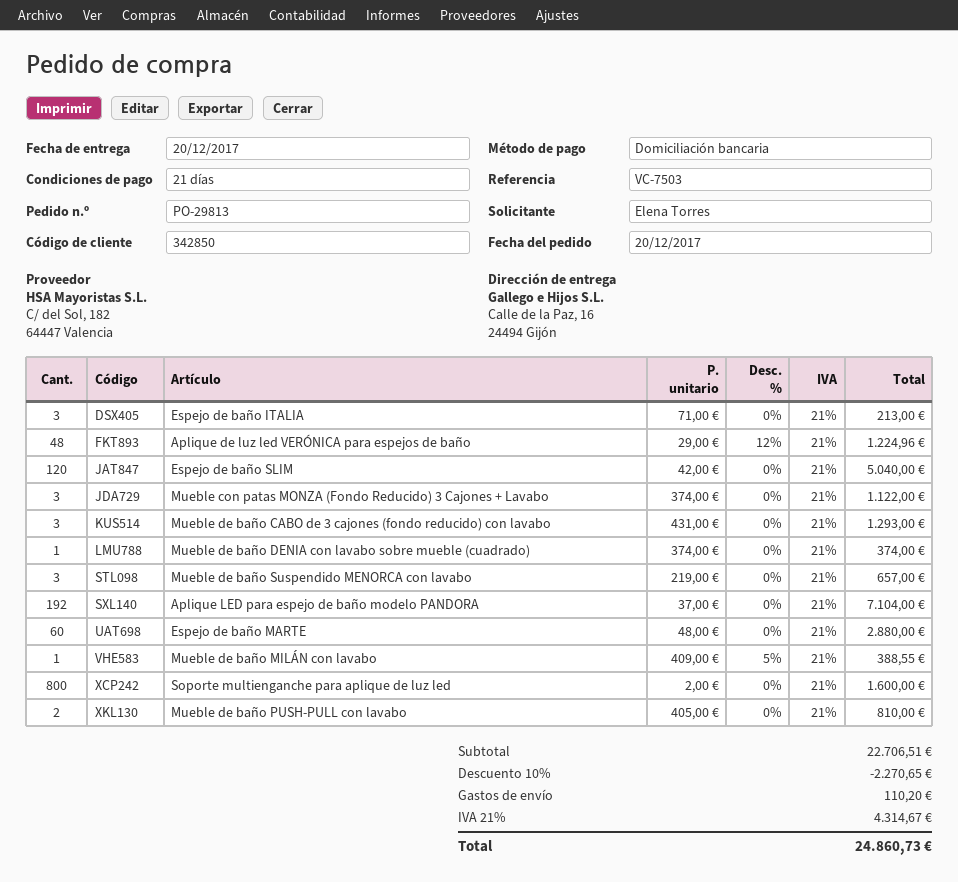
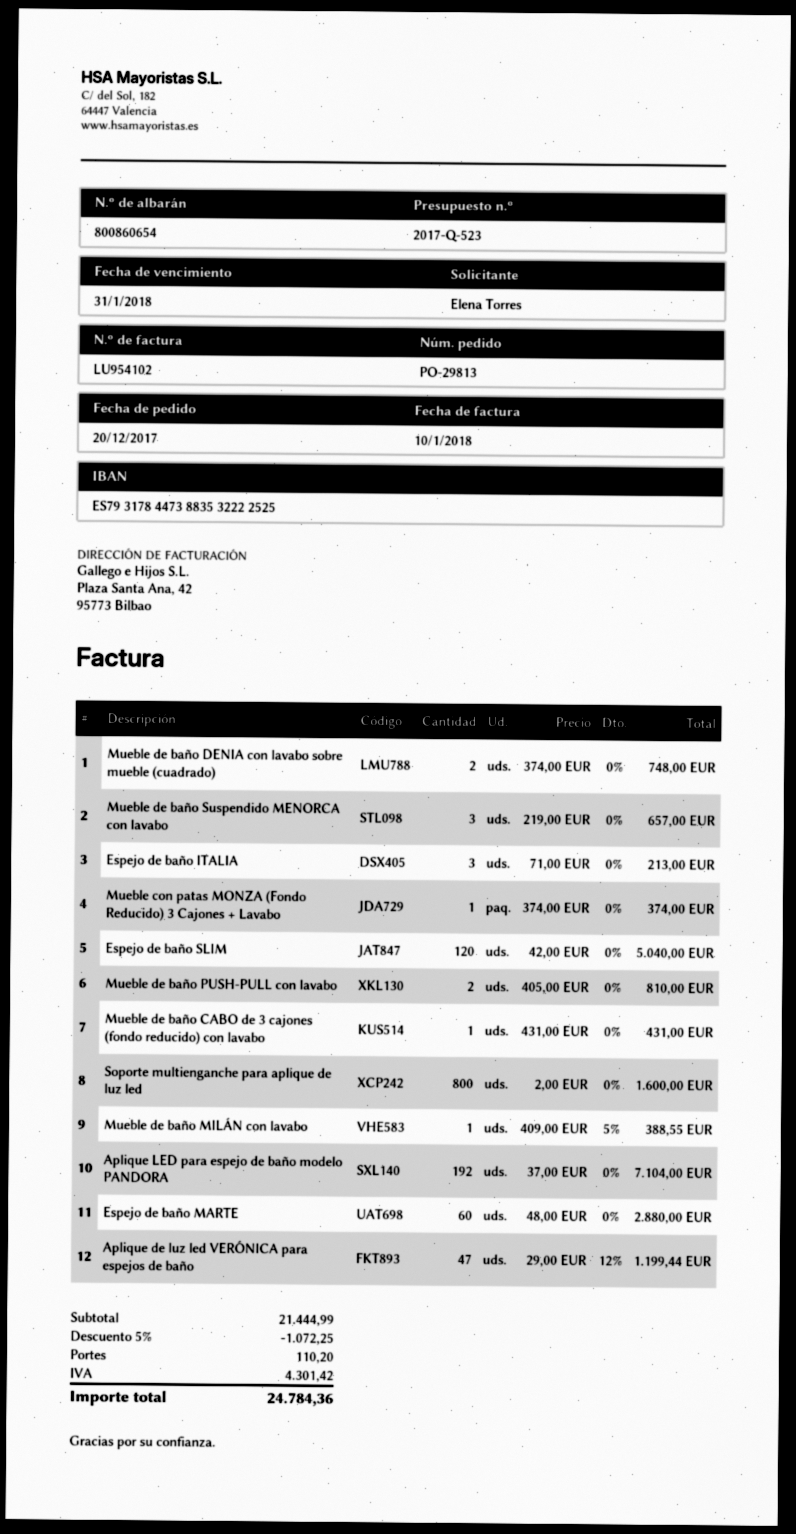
Aplique de luz led VERÓNICA para espejos de baño: 48 x 29.00 - 12% = 1224.96 -> 47 x 29.00 - 12% = 1199.44
Mueble con patas MONZA (Fondo Reducido) 3 Cajones + Lavabo: 3 x 374.00 = 1122.00 -> 1 x 374.00 = 374.00
Mueble de baño CABO de 3 cajones (fondo reducido) con lavabo: 3 x 431.00 = 1293.00 -> 1 x 431.00 = 431.00
Mueble de baño DENIA con lavabo sobre mueble (cuadrado): 1 x 374.00 = 374.00 -> 2 x 374.00 = 748.00
subtotal: 22706.51 -> 21444.99
discount: 10% = 2270.65 -> 5% = 1072.25
tax: 4314.67 -> 4301.42
total: 24860.73 -> 24784.36

